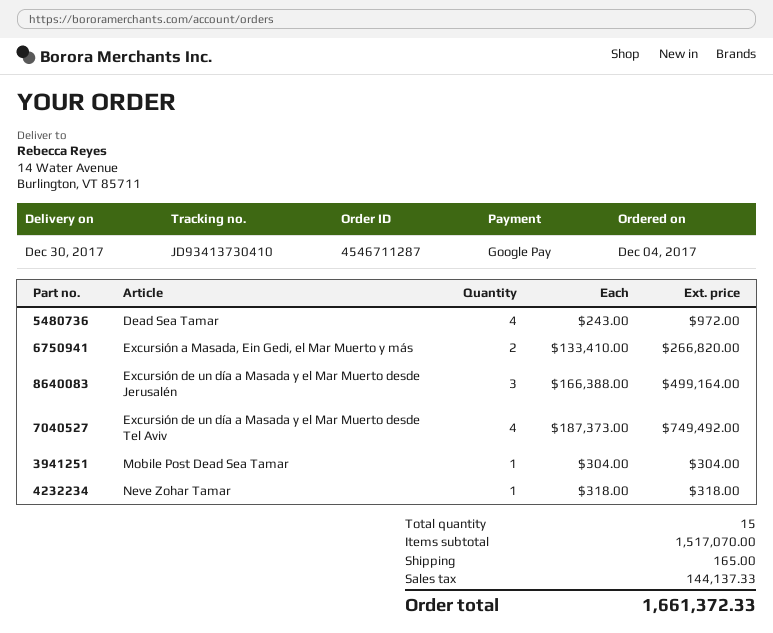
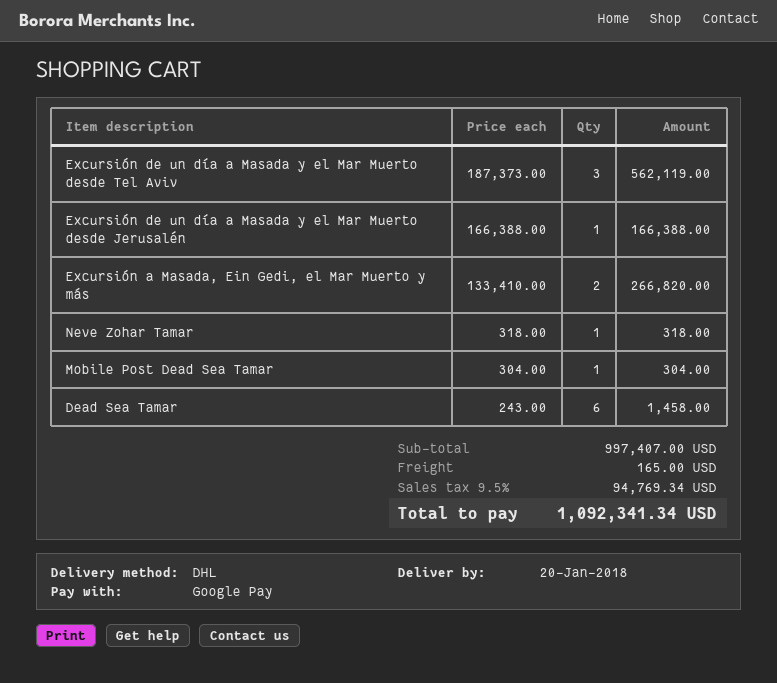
delivery date: 2017-12-30 -> 2018-01-20
Dead Sea Tamar: 4 x 243.00 = 972.00 -> 6 x 243.00 = 1458.00
Excursión de un día a Masada y el Mar Muerto desde Jerusalén: 3 x 166388.00 = 499164.00 -> 1 x 166388.00 = 166388.00
Excursión de un día a Masada y el Mar Muerto desde Tel Aviv: 4 x 187373.00 = 749492.00 -> 3 x 187373.00 = 562119.00
subtotal: 1517070.00 -> 997407.00
tax: 144137.33 -> 94769.34
total: 1661372.33 -> 1092341.34

